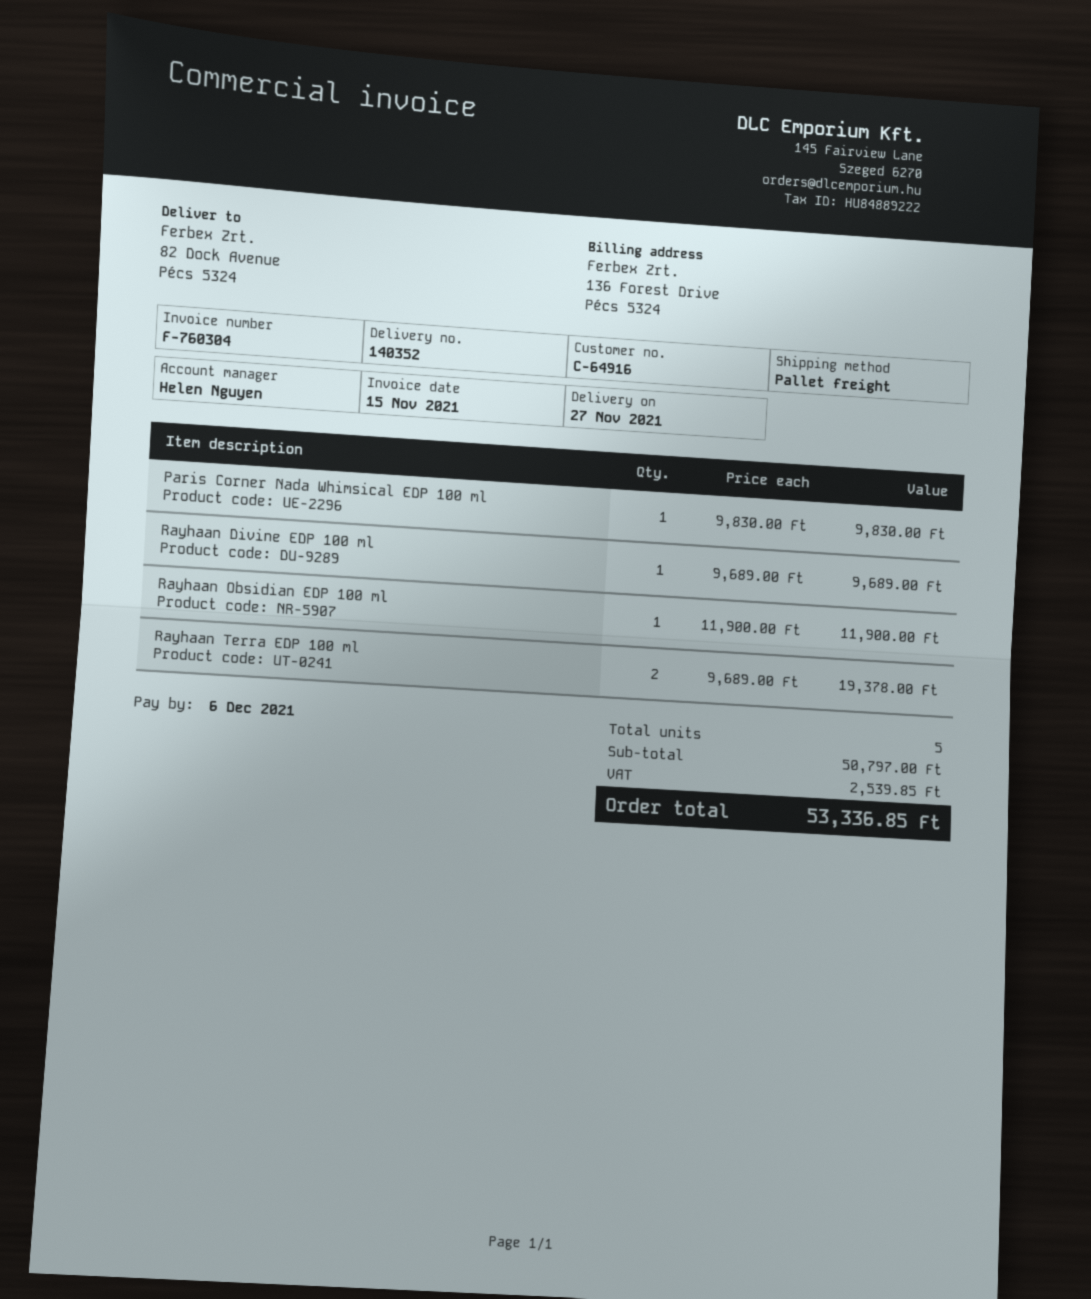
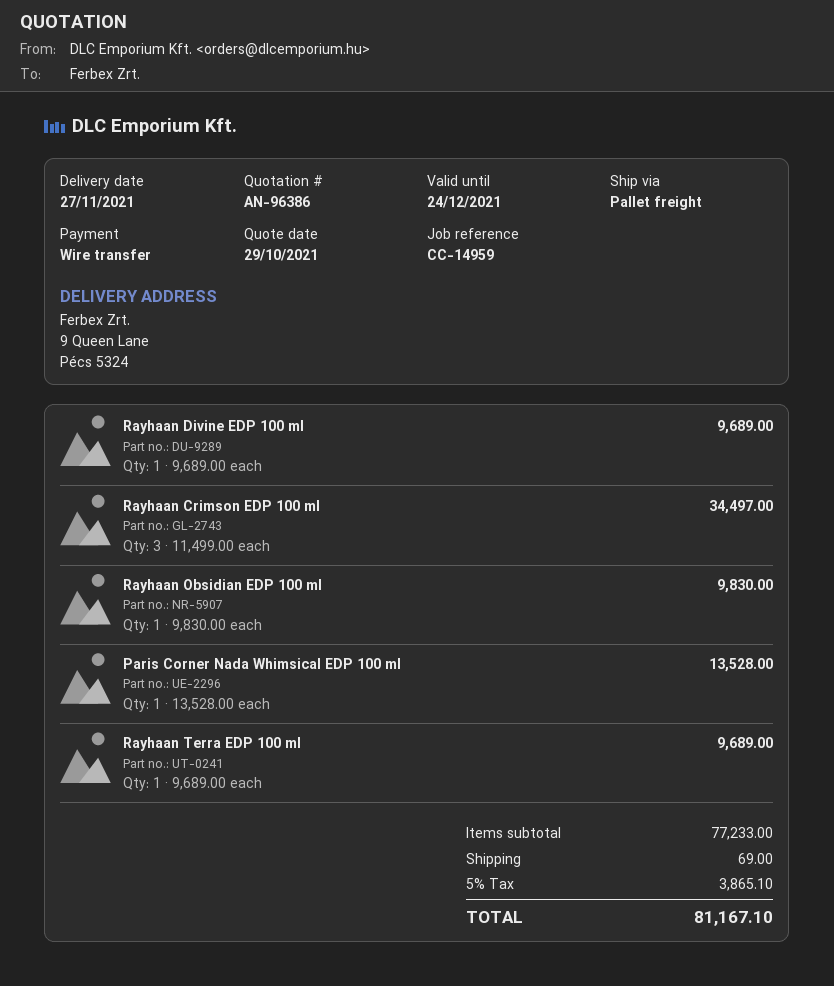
ship to: 82 Dock Avenue, Pécs 5324 -> 9 Queen Lane, Pécs 5324
Paris Corner Nada Whimsical EDP 100 ml: 1 x 9830.00 = 9830.00 -> 1 x 13528.00 = 13528.00
Rayhaan Obsidian EDP 100 ml: 1 x 11900.00 = 11900.00 -> 1 x 9830.00 = 9830.00
Rayhaan Terra EDP 100 ml: 2 x 9689.00 = 19378.00 -> 1 x 9689.00 = 9689.00
Rayhaan Crimson EDP 100 ml: none -> 3 x 11499.00 = 34497.00
subtotal: 50797.00 -> 77233.00
shipping: none -> 69.00
tax: 2539.85 -> 3865.10
total: 53336.85 -> 81167.10

